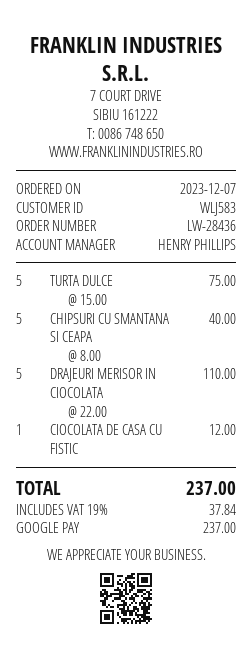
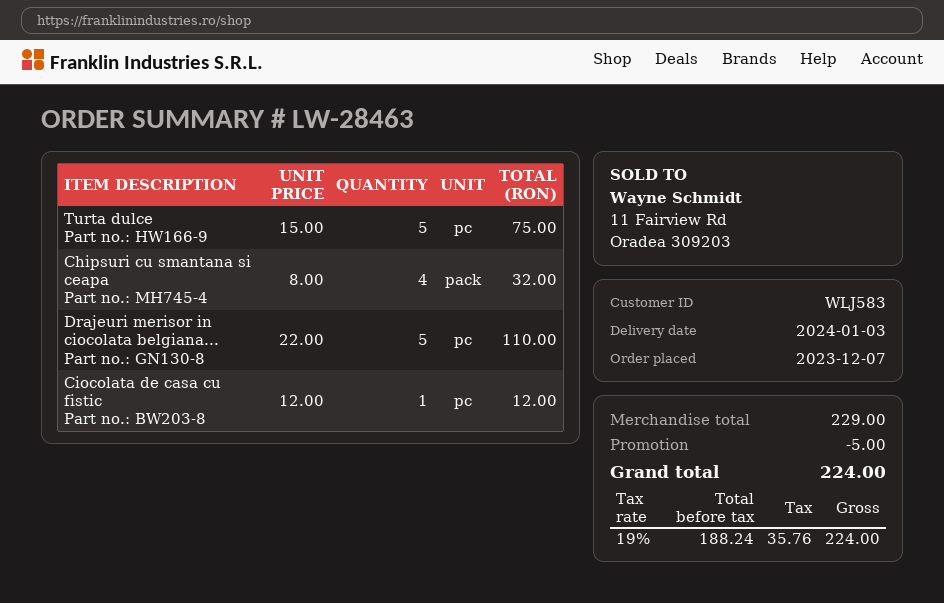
order number: LW-28436 -> LW-28463
CHIPSURI CU SMANTANA SI CEAPA: 5 x 8.00 = 40.00 -> 4 x 8.00 = 32.00
discount: none -> 5.00
tax: 19% = 37.84 -> 19% = 35.76
total: 237.00 -> 224.00

